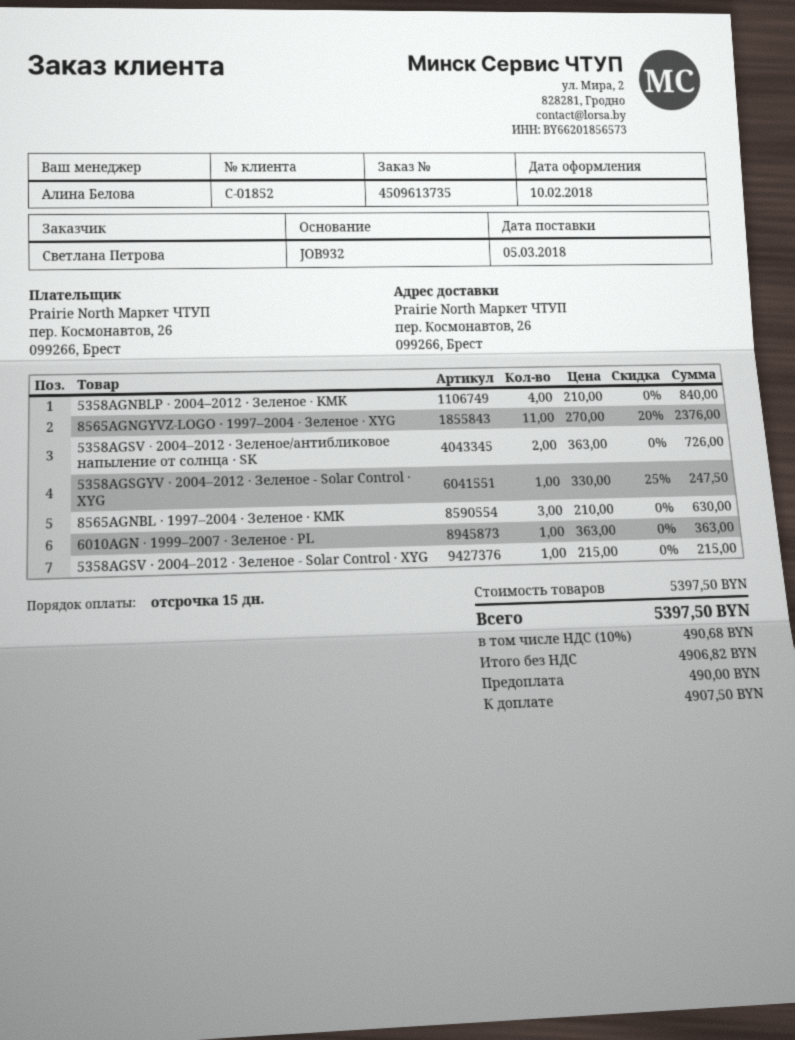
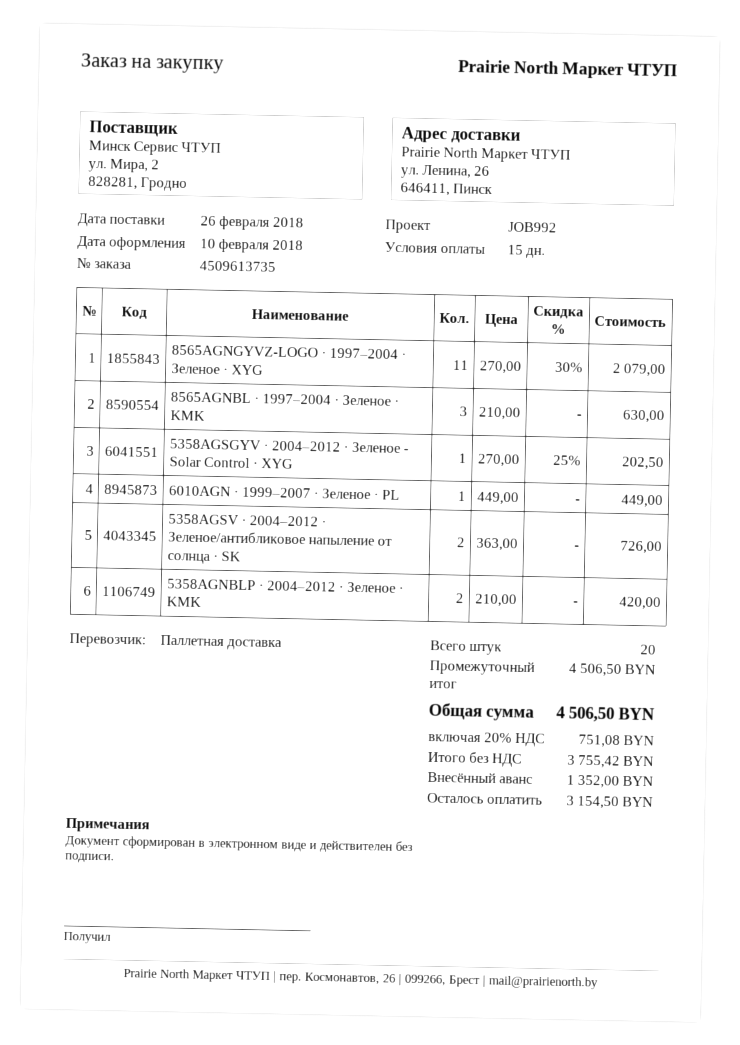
delivery date: 2018-03-05 -> 2018-02-26
reference: JOB932 -> JOB992
ship to: пер. Космонавтов, 26, 099266, Брест -> ул. Ленина, 26, 646411, Пинск
5358AGNBLP · 2004–2012 · Зеленое · KMK: 4 x 210.00 = 840.00 -> 2 x 210.00 = 420.00
8565AGNGYVZ-LOGO · 1997–2004 · Зеленое · XYG: 11 x 270.00 - 20% = 2376.00 -> 11 x 270.00 - 30% = 2079.00
5358AGSGYV · 2004–2012 · Зеленое - Solar Control · XYG: 1 x 330.00 - 25% = 247.50 -> 1 x 270.00 - 25% = 202.50
6010AGN · 1999–2007 · Зеленое · PL: 1 x 363.00 = 363.00 -> 1 x 449.00 = 449.00
5358AGSV · 2004–2012 · Зеленое - Solar Control · XYG: 1 x 215.00 = 215.00 -> none
subtotal: 5397.50 -> 4506.50
net: 4906.82 -> 3755.42
tax: 10% = 490.68 -> 20% = 751.08
total: 5397.50 -> 4506.50
deposit: 490.00 -> 1352.00
balance: 4907.50 -> 3154.50

